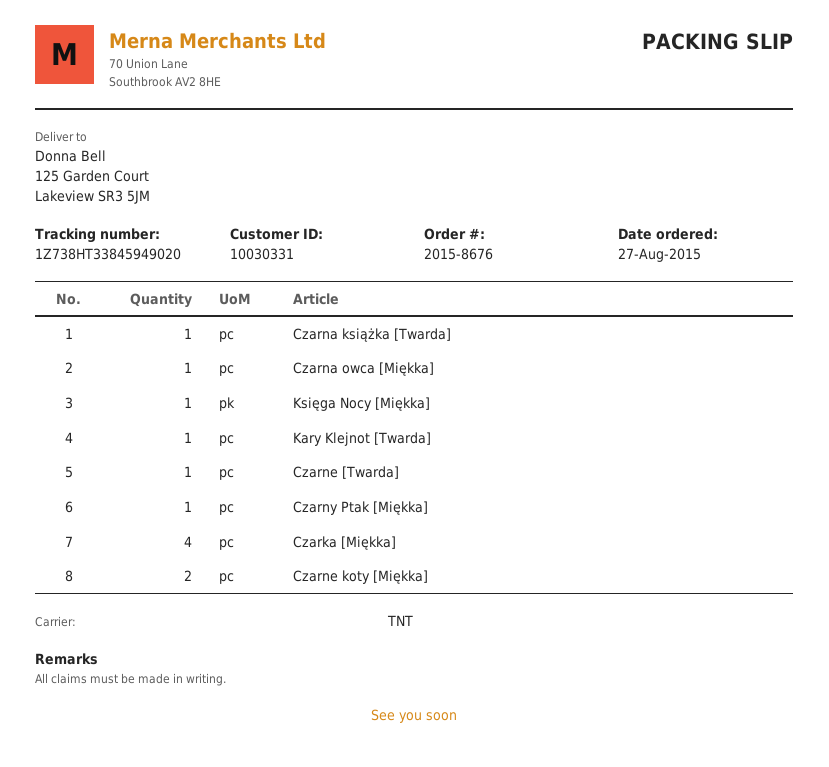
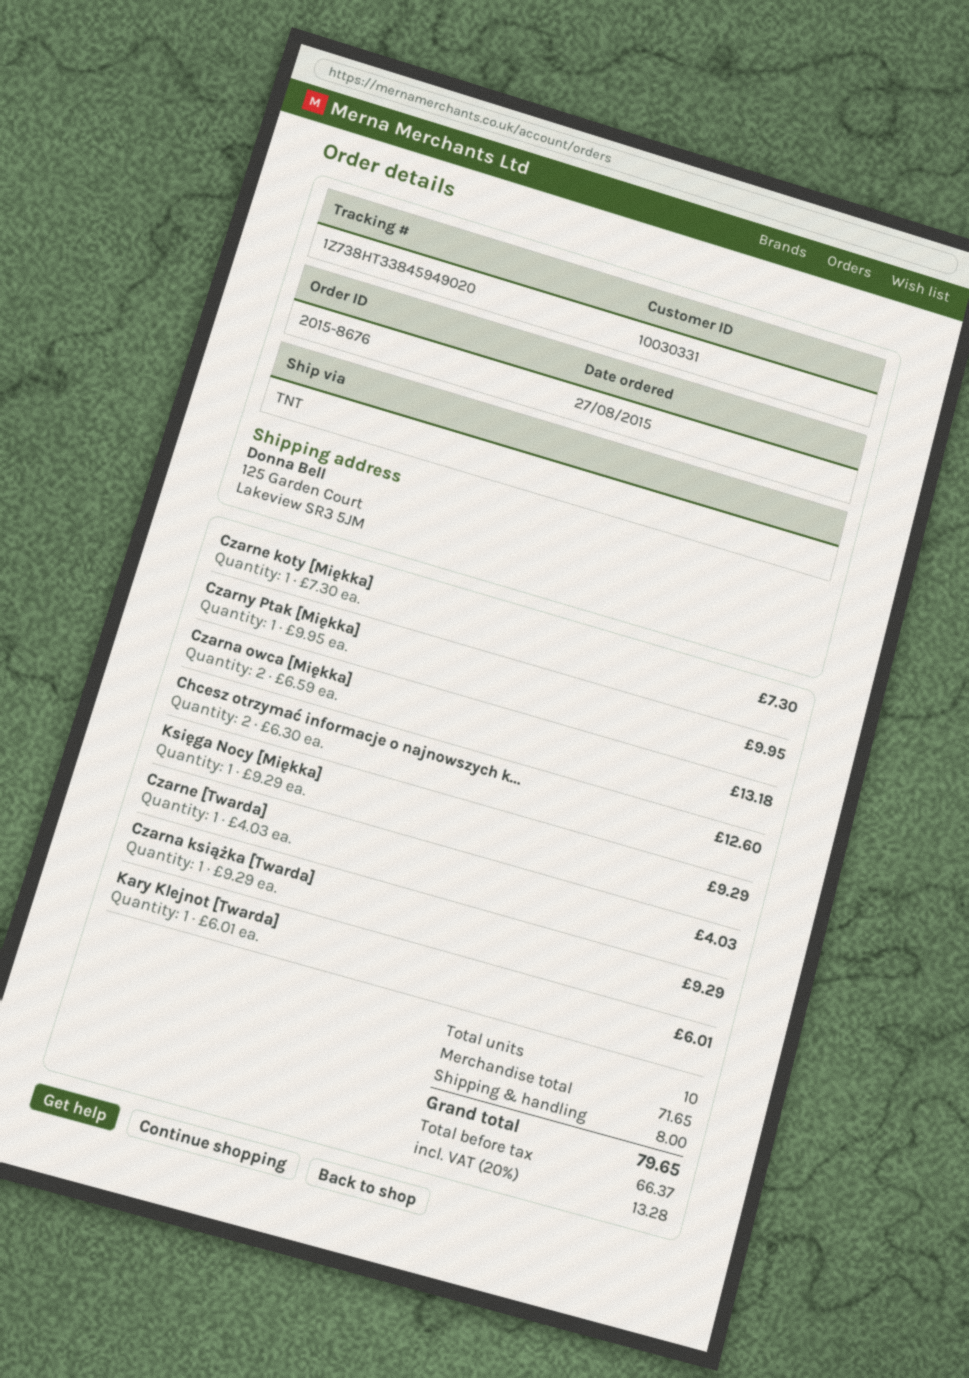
Czarna owca [Miękka]: 1 -> 2
Czarka [Miękka]: 4 -> none
Czarne koty [Miękka]: 2 -> 1
Chcesz otrzymać informacje o najnowszych k...: none -> 2

